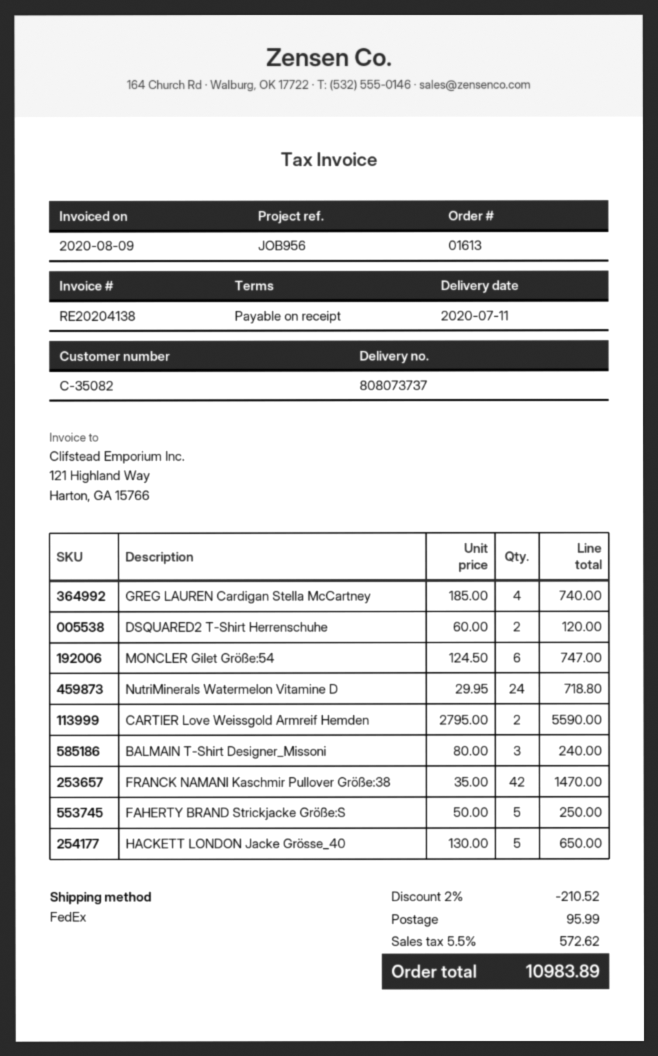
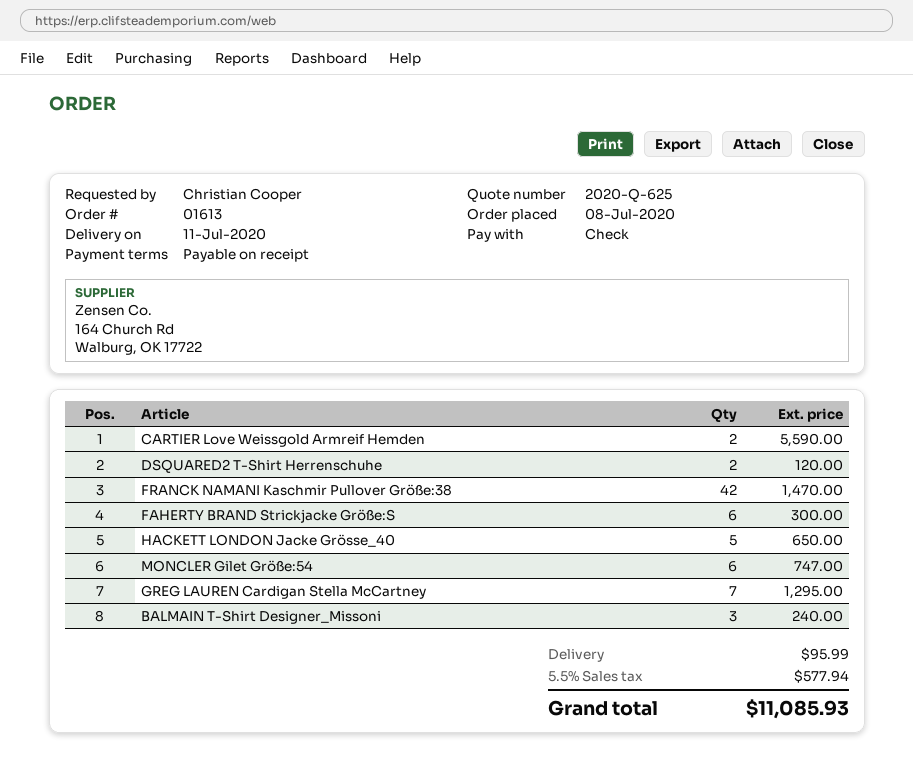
GREG LAUREN Cardigan Stella McCartney: 4 for 740.00 -> 7 for 1295.00
NutriMinerals Watermelon Vitamine D: 24 for 718.80 -> none
FAHERTY BRAND Strickjacke Größe:S: 5 for 250.00 -> 6 for 300.00
discount: 2% = 210.52 -> none
tax: 5.5% = 572.62 -> 5.5% = 577.94
total: 10983.89 -> 11085.93

